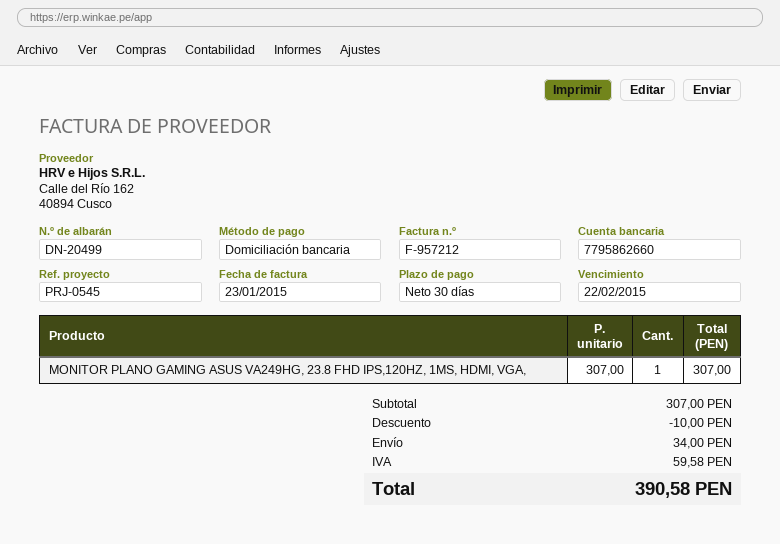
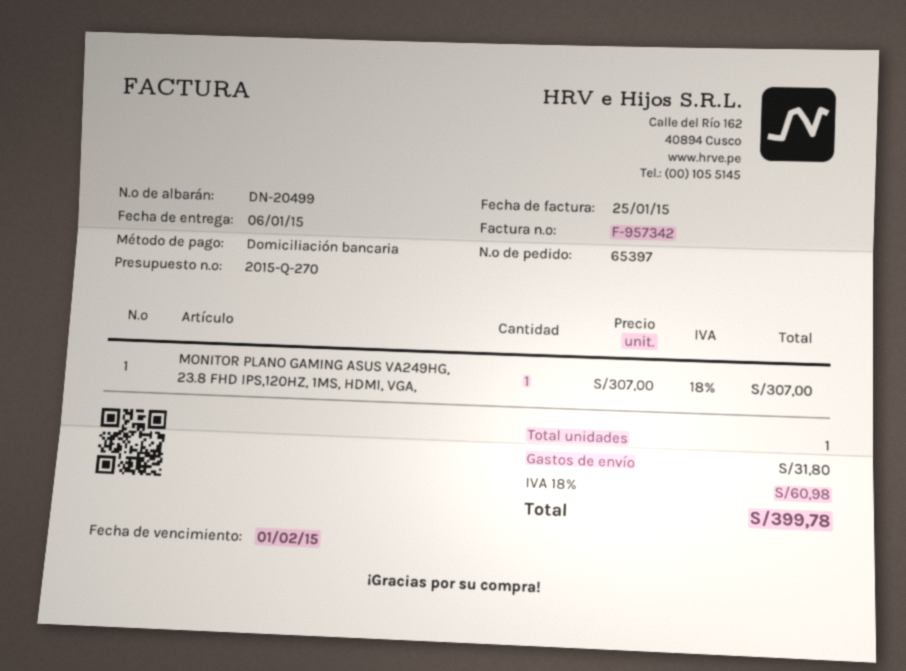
invoice number: F-957212 -> F-957342
invoice date: 2015-01-23 -> 2015-01-25
due date: 2015-02-22 -> 2015-02-01
discount: 10.00 -> none
shipping: 34.00 -> 31.80
tax: 59.58 -> 60.98
total: 390.58 -> 399.78

